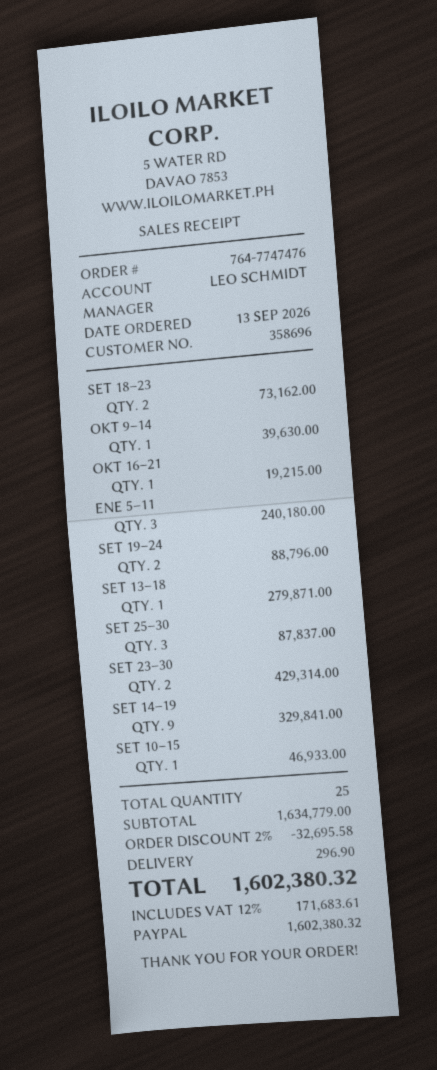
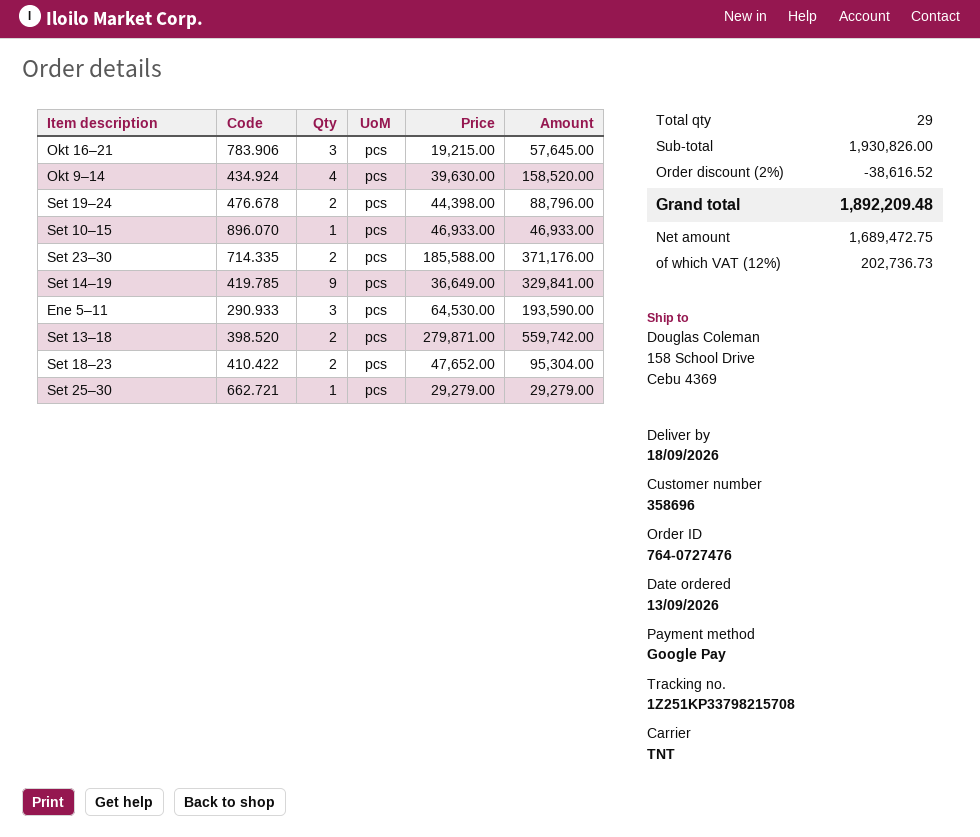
order number: 764-7747476 -> 764-0727476
payment method: PayPal -> Google Pay
SET 18–23: 2 for 73162.00 -> 2 for 95304.00
OKT 9–14: 1 for 39630.00 -> 4 for 158520.00
OKT 16–21: 1 for 19215.00 -> 3 for 57645.00
ENE 5–11: 3 for 240180.00 -> 3 for 193590.00
SET 13–18: 1 for 279871.00 -> 2 for 559742.00
SET 25–30: 3 for 87837.00 -> 1 for 29279.00
SET 23–30: 2 for 429314.00 -> 2 for 371176.00
total quantity: 25 -> 29
subtotal: 1634779.00 -> 1930826.00
discount: 2% = 32695.58 -> 2% = 38616.52
shipping: 296.90 -> none
tax: 12% = 171683.61 -> 12% = 202736.73
total: 1602380.32 -> 1892209.48

